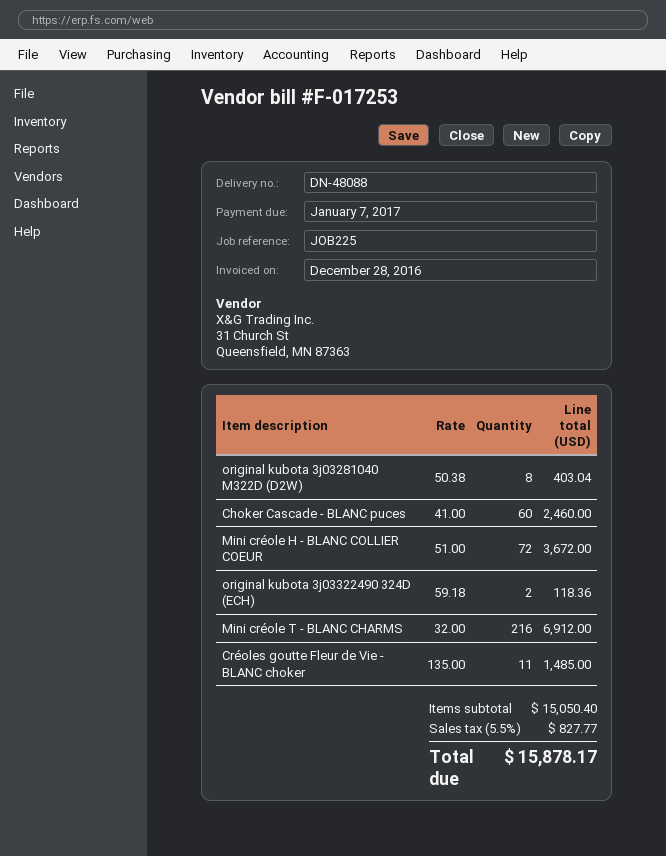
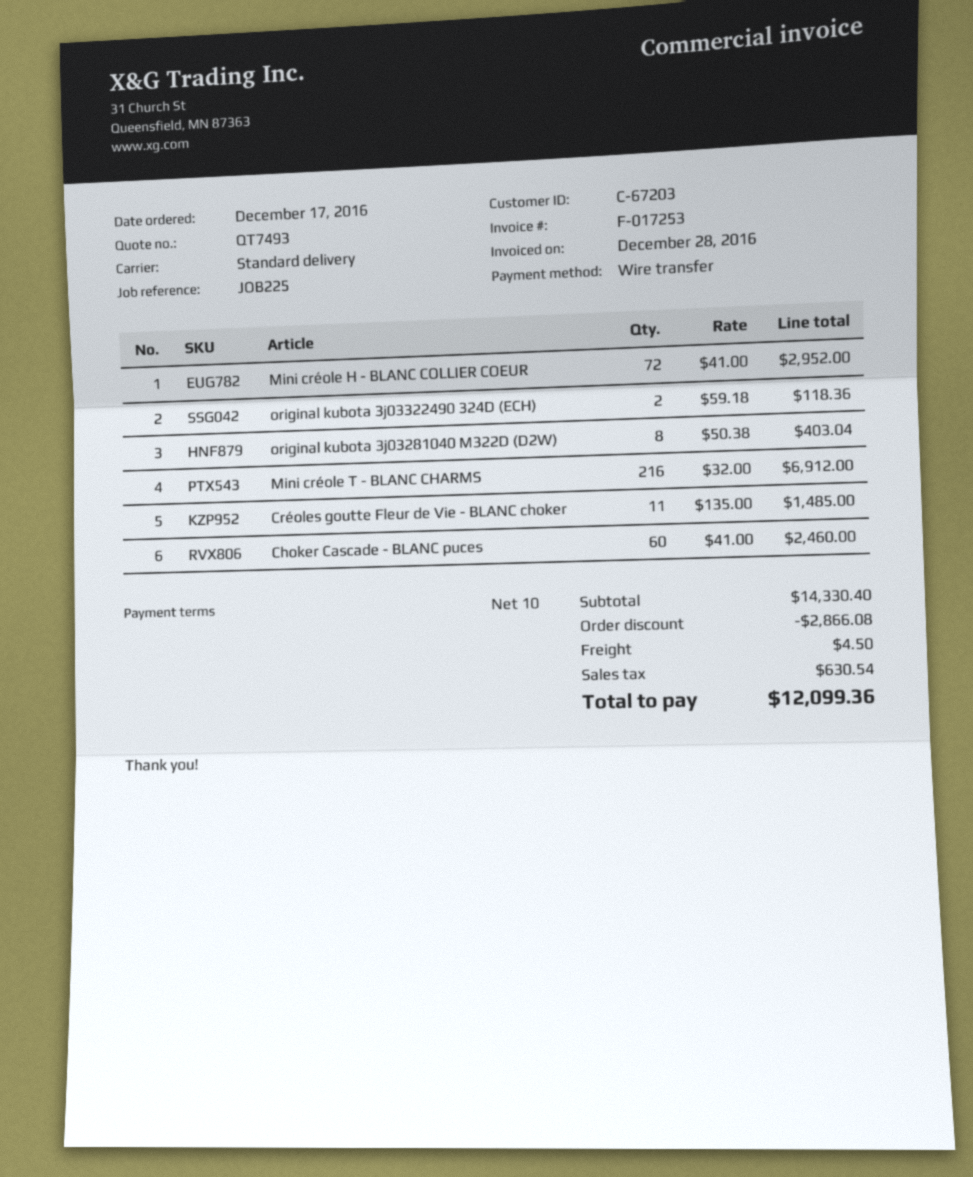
Mini créole H - BLANC COLLIER COEUR: 72 x 51.00 = 3672.00 -> 72 x 41.00 = 2952.00
subtotal: 15050.40 -> 14330.40
discount: none -> 2866.08
shipping: none -> 4.50
tax: 827.77 -> 630.54
total: 15878.17 -> 12099.36

